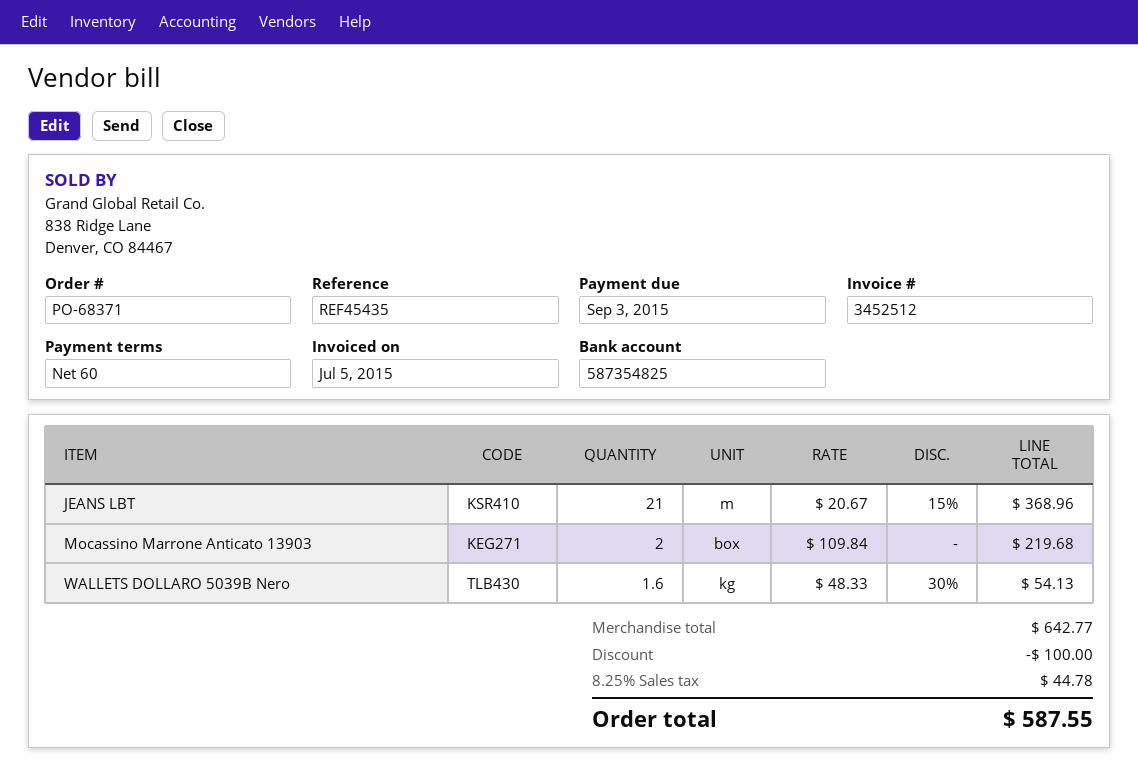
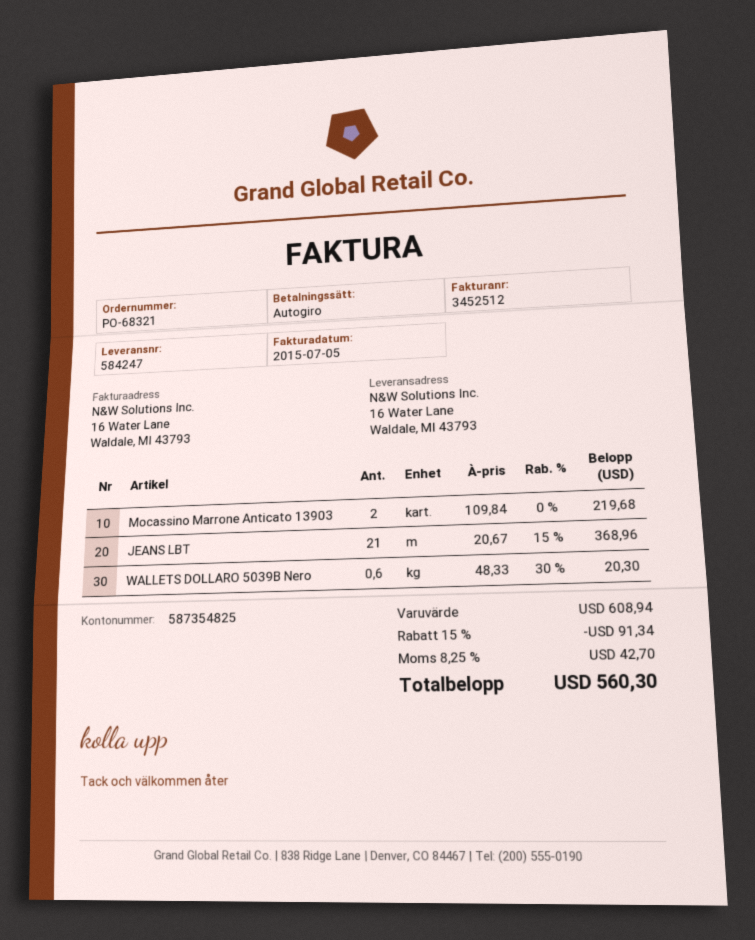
order number: PO-68371 -> PO-68321
WALLETS DOLLARO 5039B Nero: 1.6 x 48.33 - 30% = 54.13 -> 0.6 x 48.33 - 30% = 20.30
subtotal: 642.77 -> 608.94
discount: 100.00 -> 91.34
tax: 8.25% = 44.78 -> 8.25% = 42.70
total: 587.55 -> 560.30

